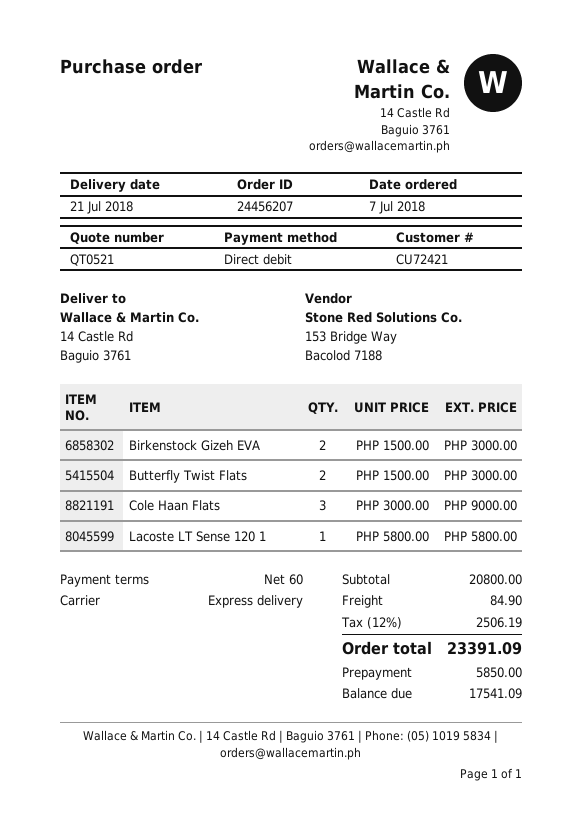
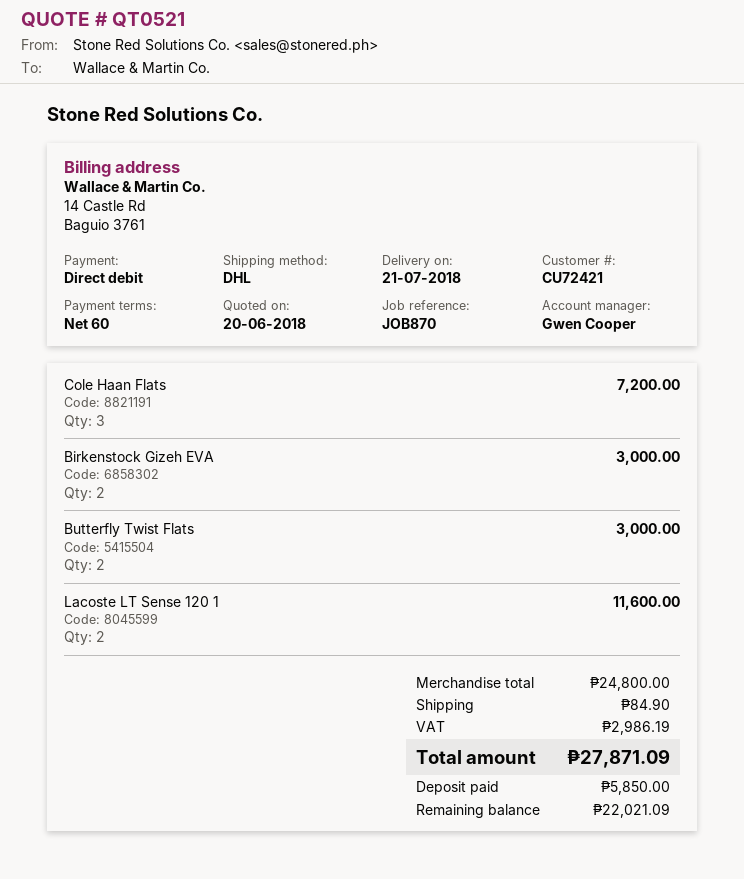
shipping method: express -> DHL
Cole Haan Flats: 3 for 9000.00 -> 3 for 7200.00
Lacoste LT Sense 120 1: 1 for 5800.00 -> 2 for 11600.00
subtotal: 20800.00 -> 24800.00
tax: 2506.19 -> 2986.19
total: 23391.09 -> 27871.09
balance: 17541.09 -> 22021.09

